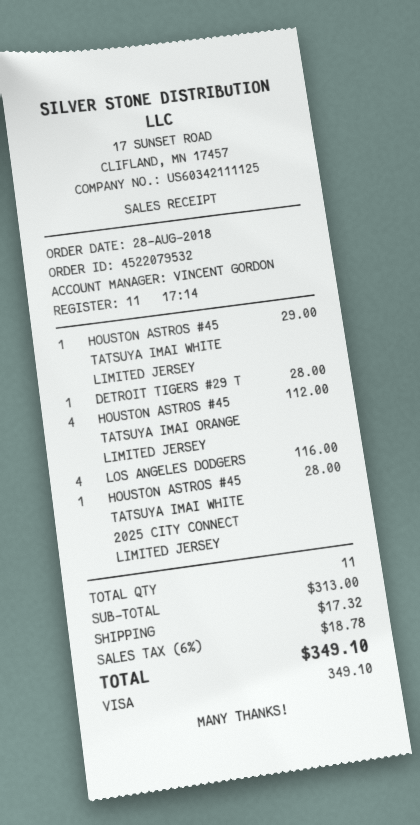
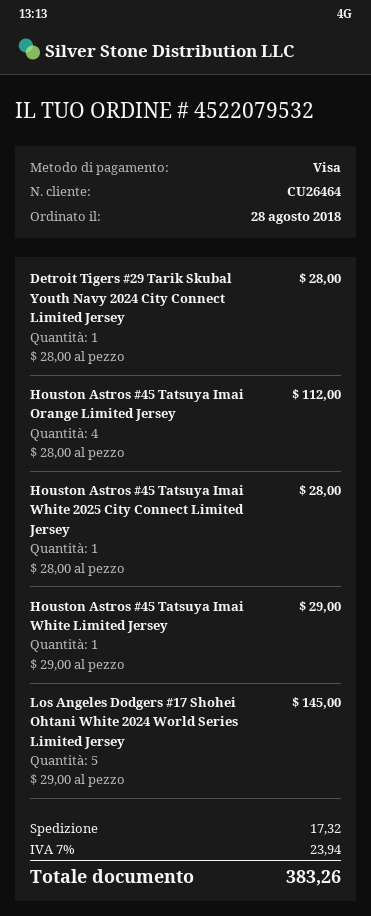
LOS ANGELES DODGERS: 4 for 116.00 -> 5 for 145.00
tax: 6% = 18.78 -> 7% = 23.94
total: 349.10 -> 383.26

